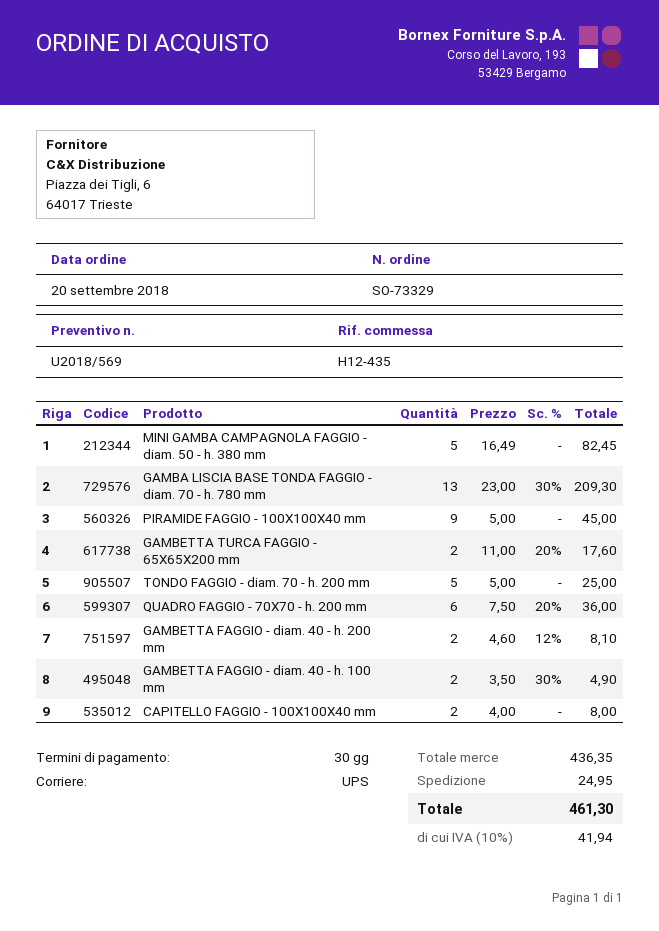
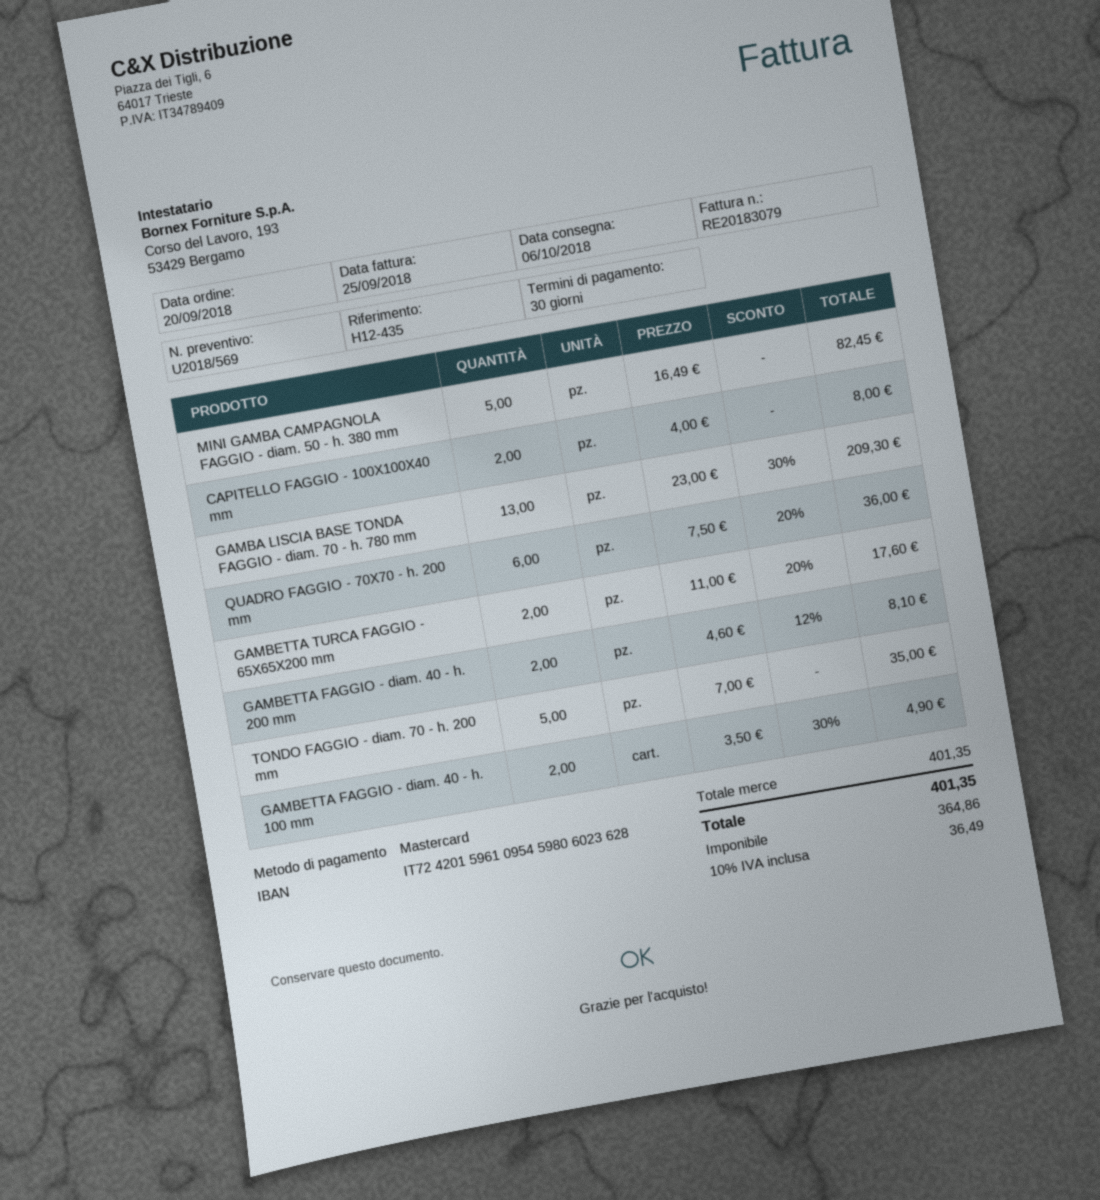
PIRAMIDE FAGGIO - 100X100X40 mm: 9 x 5.00 = 45.00 -> none
TONDO FAGGIO - diam. 70 - h. 200 mm: 5 x 5.00 = 25.00 -> 5 x 7.00 = 35.00
subtotal: 436.35 -> 401.35
shipping: 24.95 -> none
tax: 10% = 41.94 -> 10% = 36.49
total: 461.30 -> 401.35

